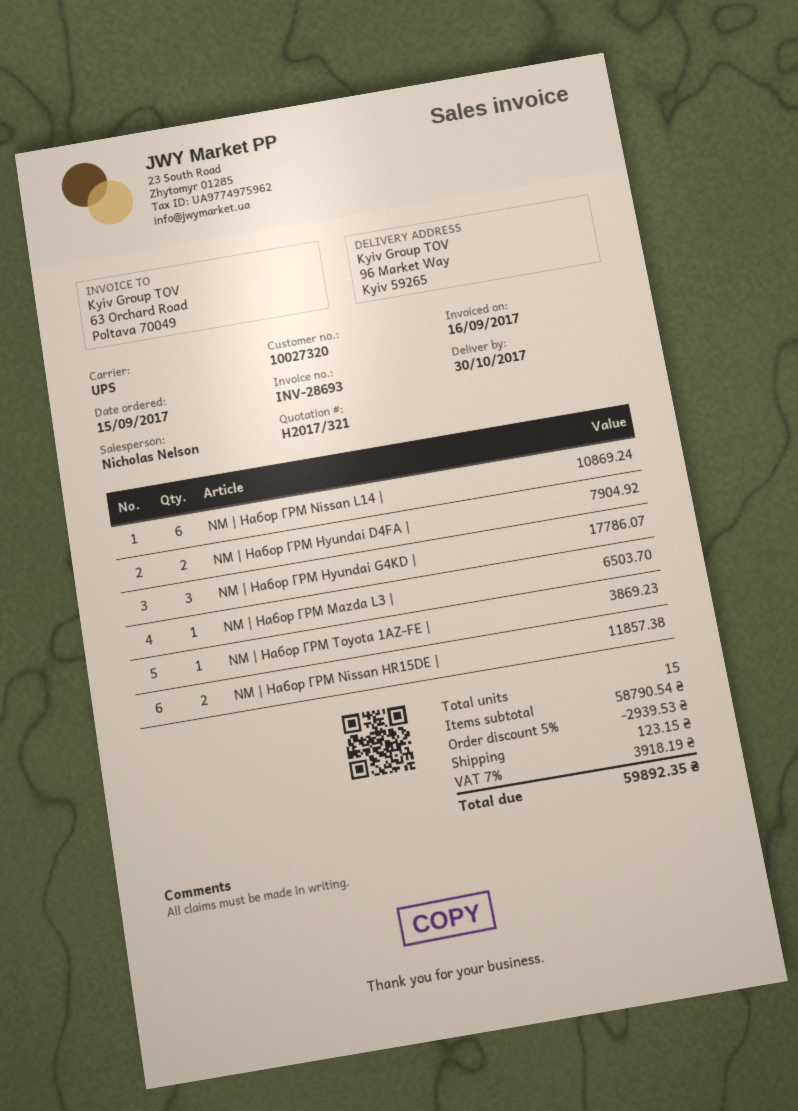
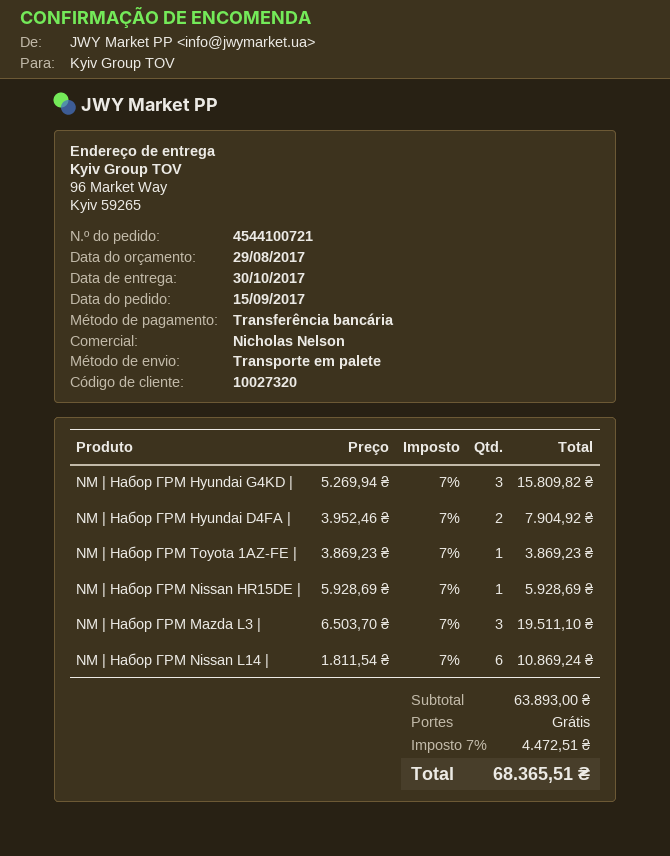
shipping method: UPS -> pallet freight
NM | Набор ГРМ Hyundai G4KD |: 3 for 17786.07 -> 3 for 15809.82
NM | Набор ГРМ Mazda L3 |: 1 for 6503.70 -> 3 for 19511.10
NM | Набор ГРМ Nissan HR15DE |: 2 for 11857.38 -> 1 for 5928.69
subtotal: 58790.54 -> 63893.00
discount: 5% = 2939.53 -> none
shipping: 123.15 -> 0.00
tax: 7% = 3918.19 -> 7% = 4472.51
total: 59892.35 -> 68365.51

